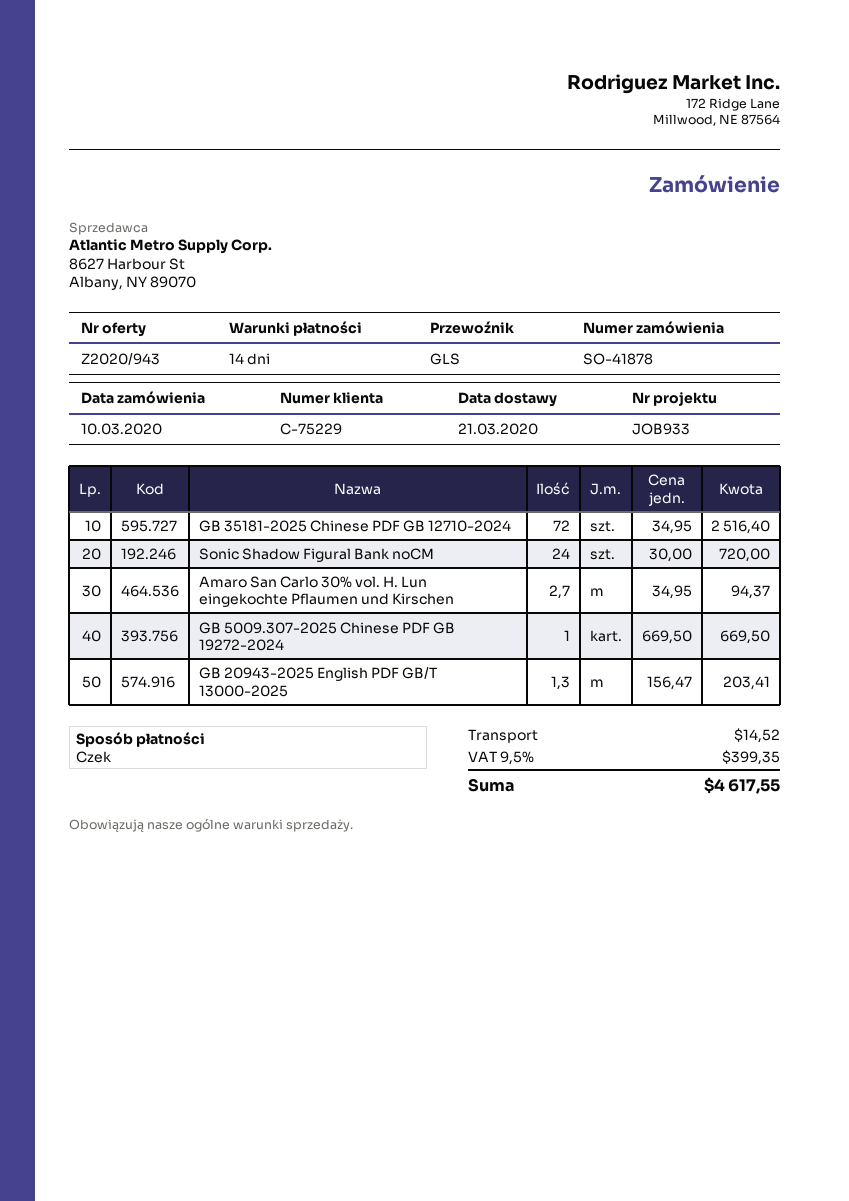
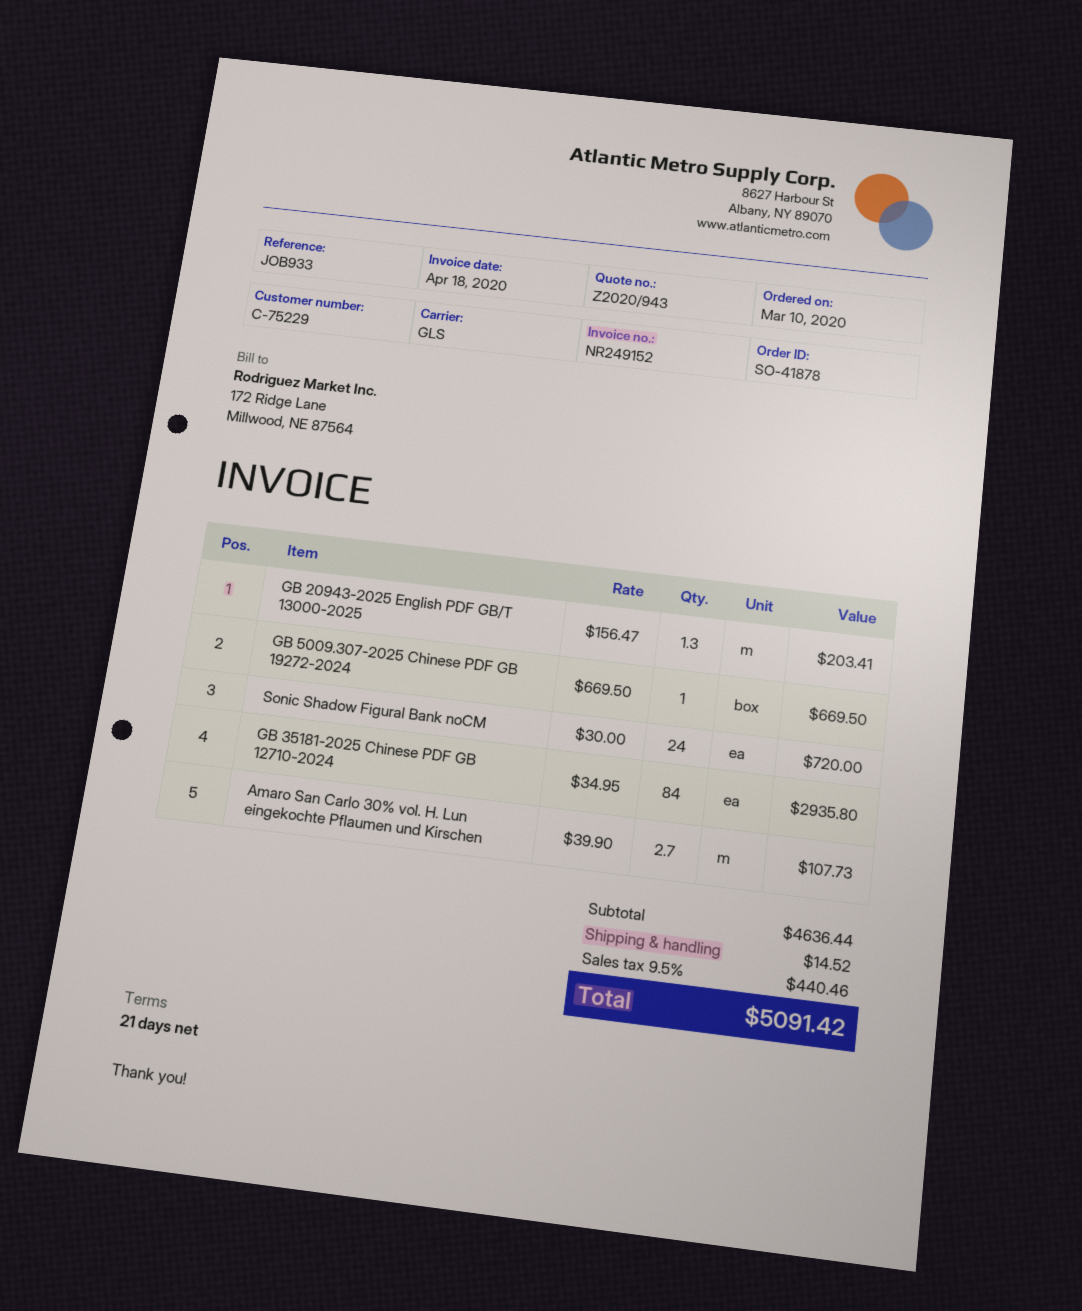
payment terms: 14 days -> 21 days
GB 35181-2025 Chinese PDF GB 12710-2024: 72 x 34.95 = 2516.40 -> 84 x 34.95 = 2935.80
Amaro San Carlo 30% vol. H. Lun eingekochte Pflaumen und Kirschen: 2.7 x 34.95 = 94.37 -> 2.7 x 39.90 = 107.73
tax: 9.5% = 399.35 -> 9.5% = 440.46
total: 4617.55 -> 5091.42

